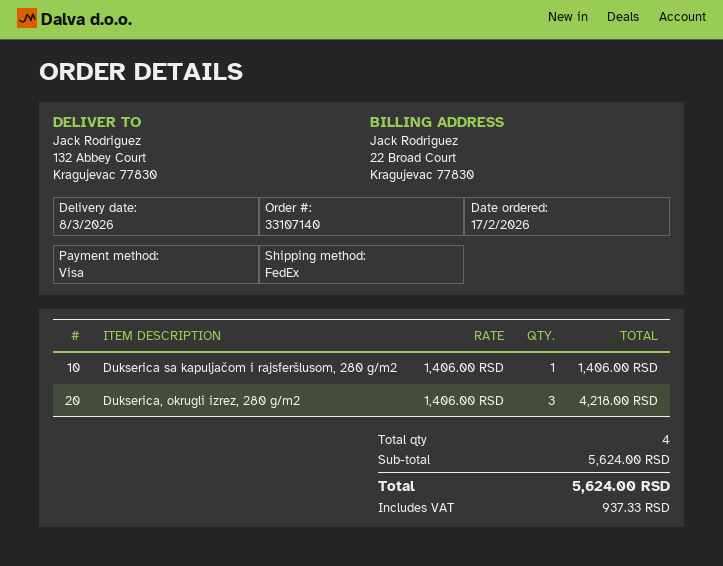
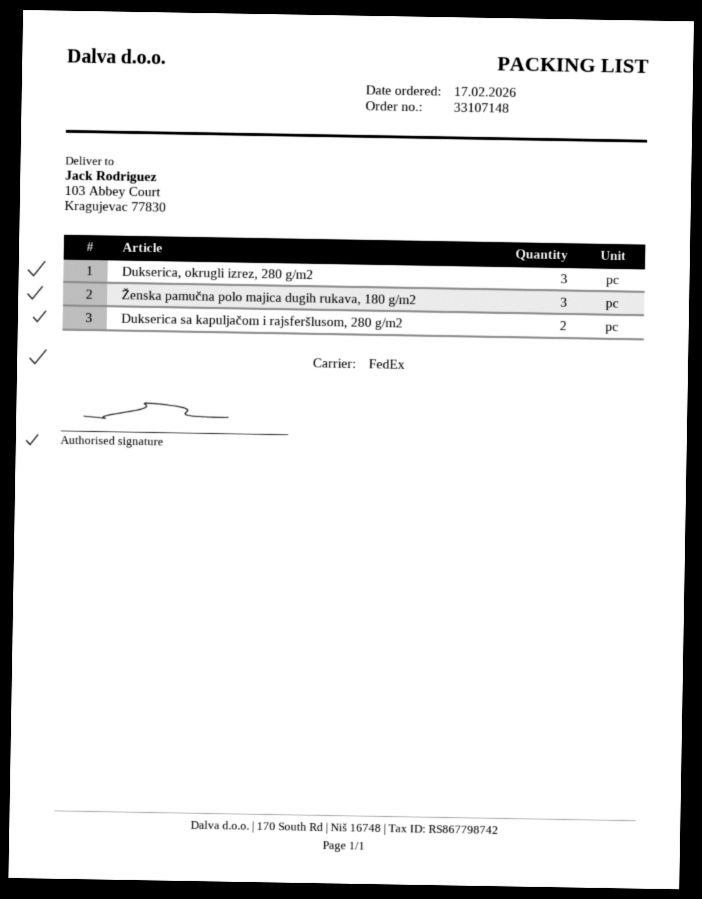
order number: 33107140 -> 33107148
ship to: 132 Abbey Court, Kragujevac 77830 -> 103 Abbey Court, Kragujevac 77830
Dukserica sa kapuljačom i rajsferšlusom, 280 g/m2: 1 -> 2
Ženska pamučna polo majica dugih rukava, 180 g/m2: none -> 3

